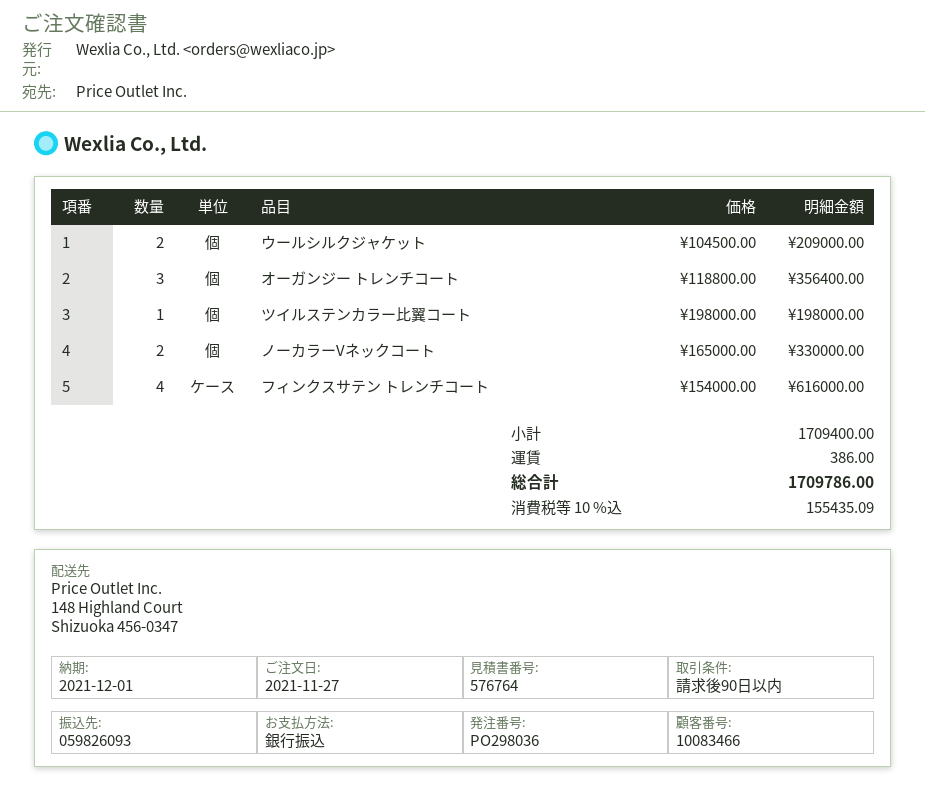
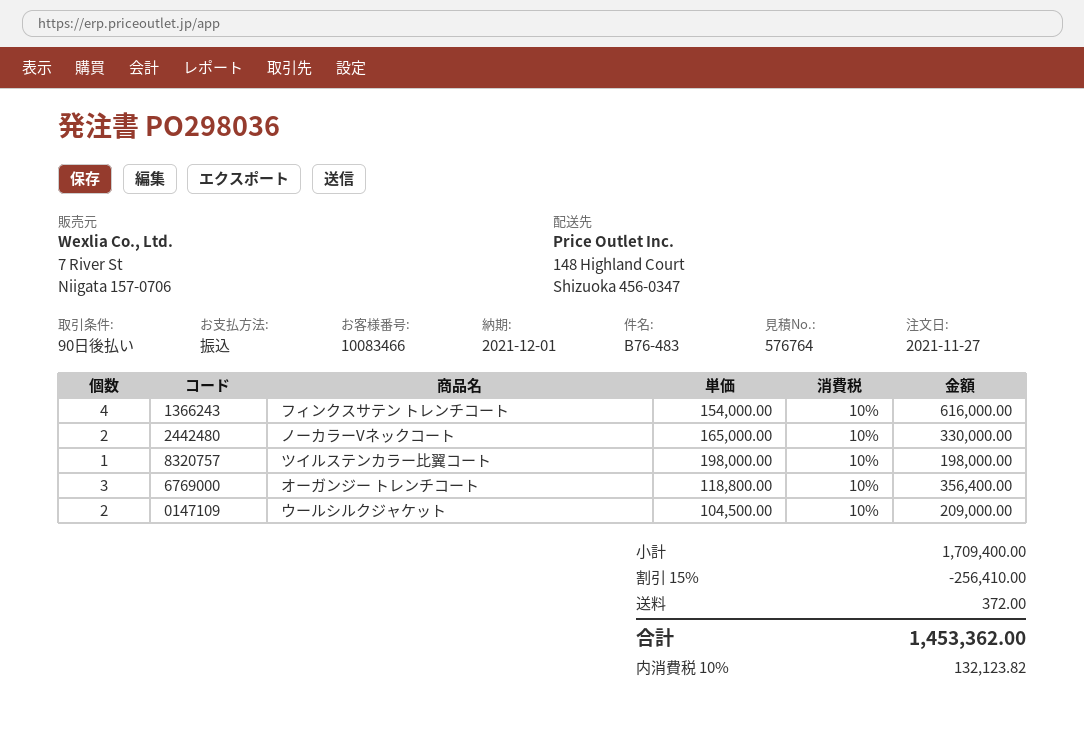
discount: none -> 15% = 256410.00
shipping: 386.00 -> 372.00
tax: 10% = 155435.09 -> 10% = 132123.82
total: 1709786.00 -> 1453362.00

